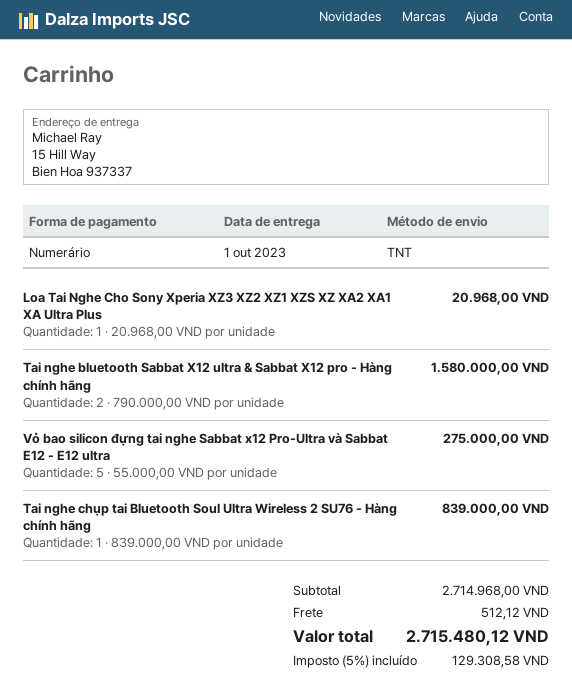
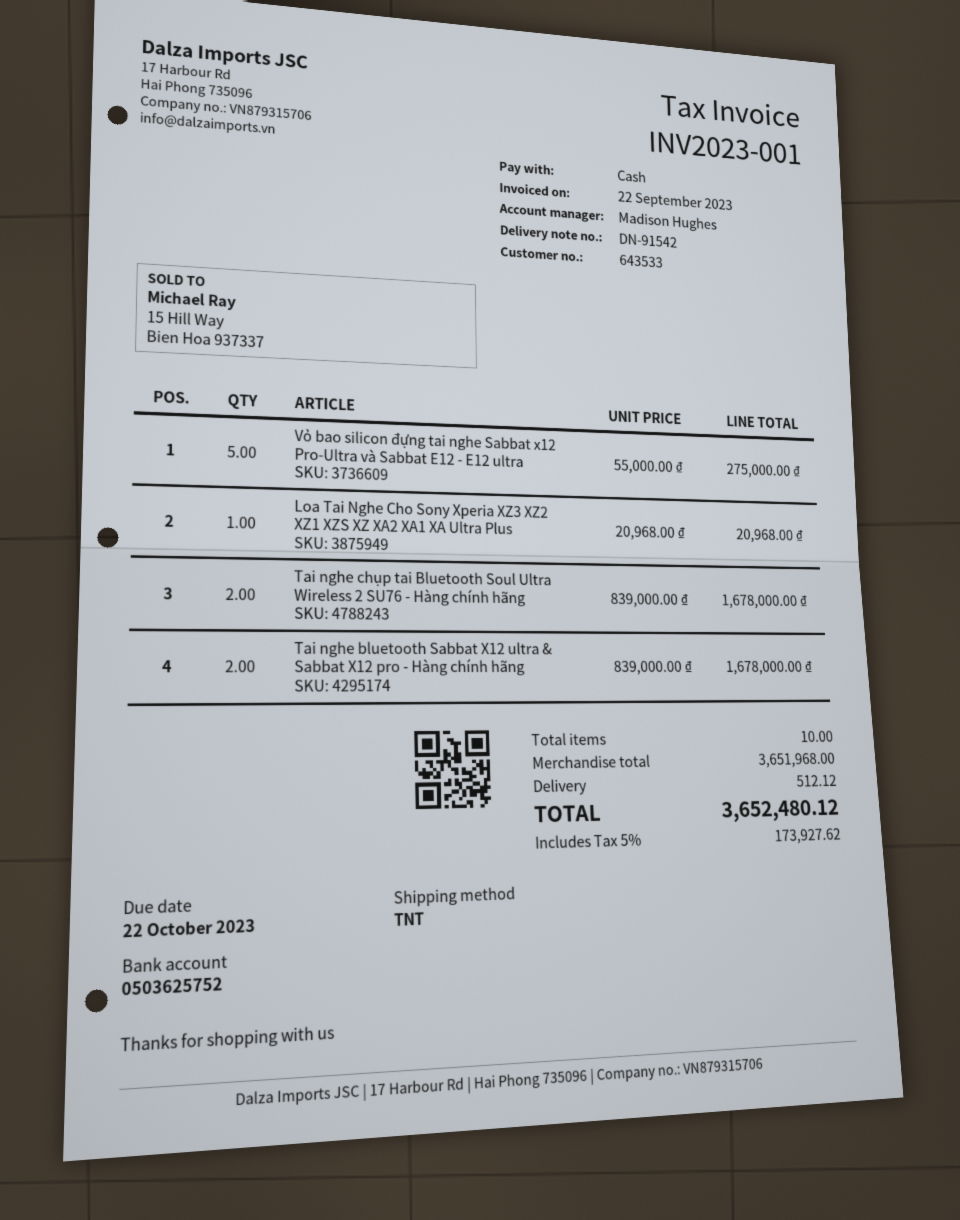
Tai nghe bluetooth Sabbat X12 ultra & Sabbat X12 pro - Hàng chính hãng: 2 x 790000.00 = 1580000.00 -> 2 x 839000.00 = 1678000.00
Tai nghe chụp tai Bluetooth Soul Ultra Wireless 2 SU76 - Hàng chính hãng: 1 x 839000.00 = 839000.00 -> 2 x 839000.00 = 1678000.00
subtotal: 2714968.00 -> 3651968.00
tax: 5% = 129308.58 -> 5% = 173927.62
total: 2715480.12 -> 3652480.12

